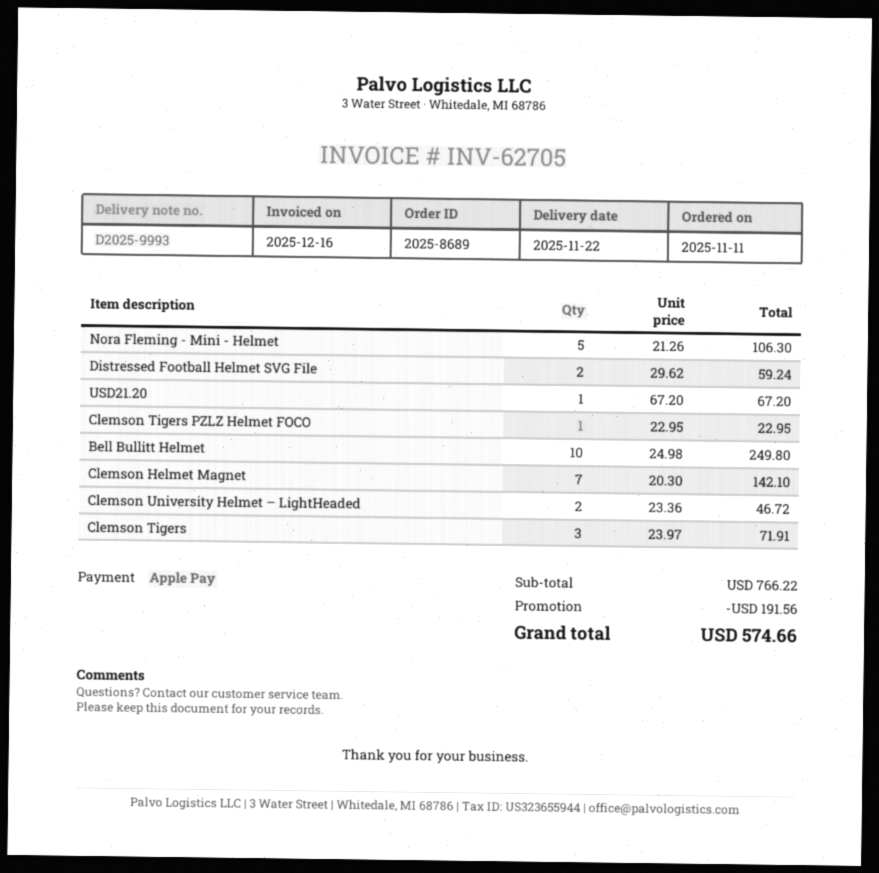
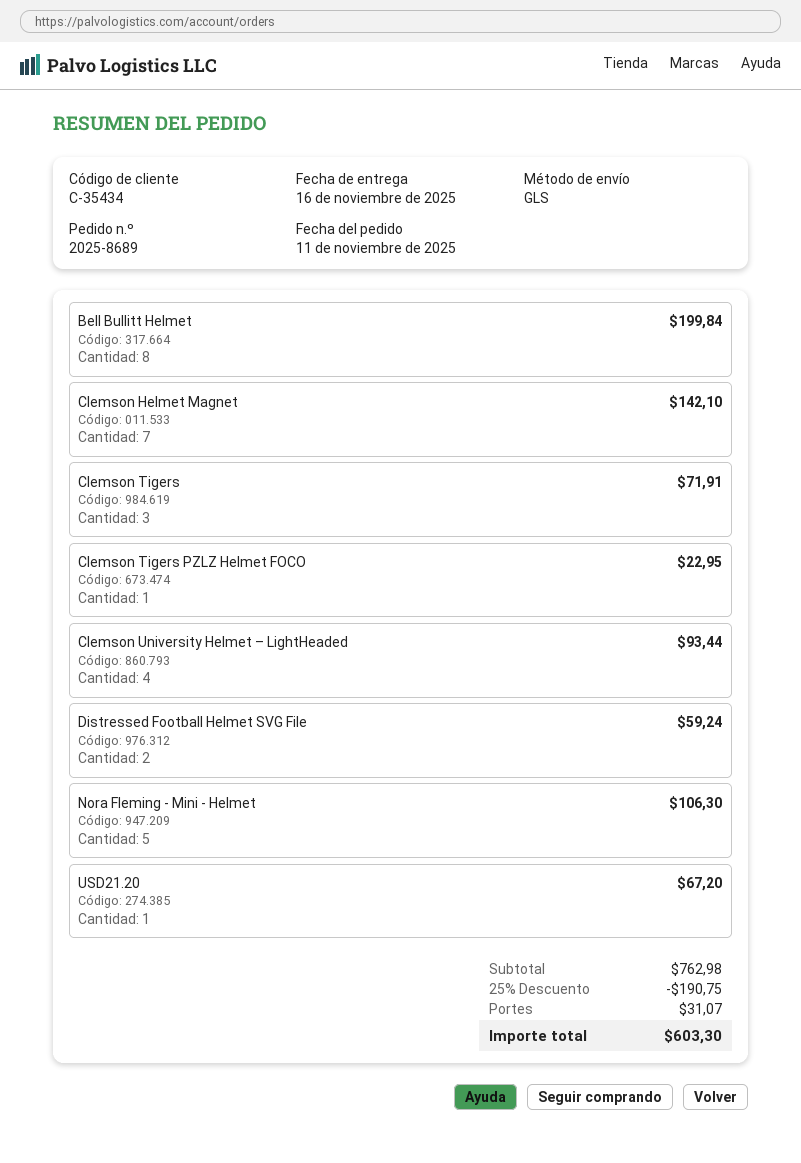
delivery date: 2025-11-22 -> 2025-11-16
Bell Bullitt Helmet: 10 for 249.80 -> 8 for 199.84
Clemson University Helmet – LightHeaded: 2 for 46.72 -> 4 for 93.44
subtotal: 766.22 -> 762.98
discount: 191.56 -> 190.75
shipping: none -> 31.07
total: 574.66 -> 603.30

